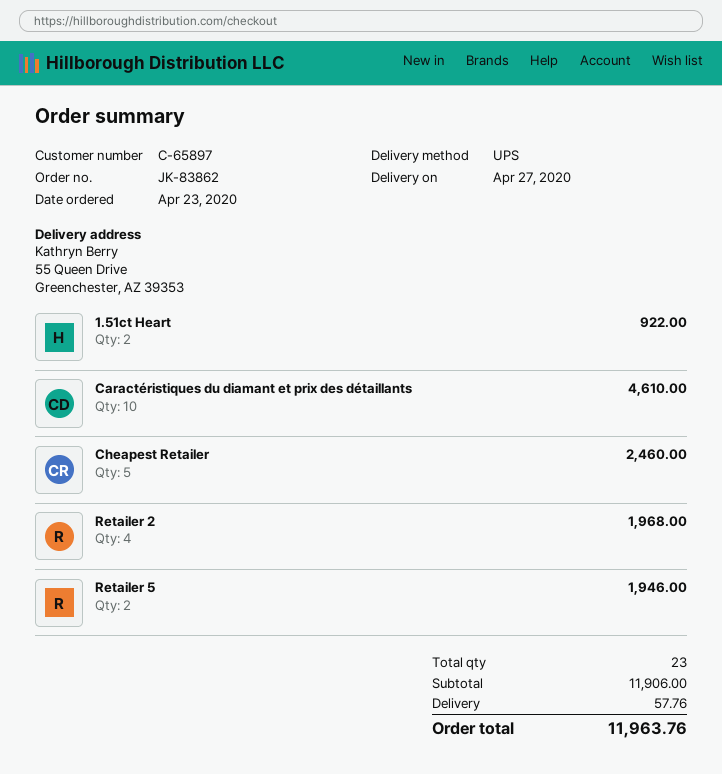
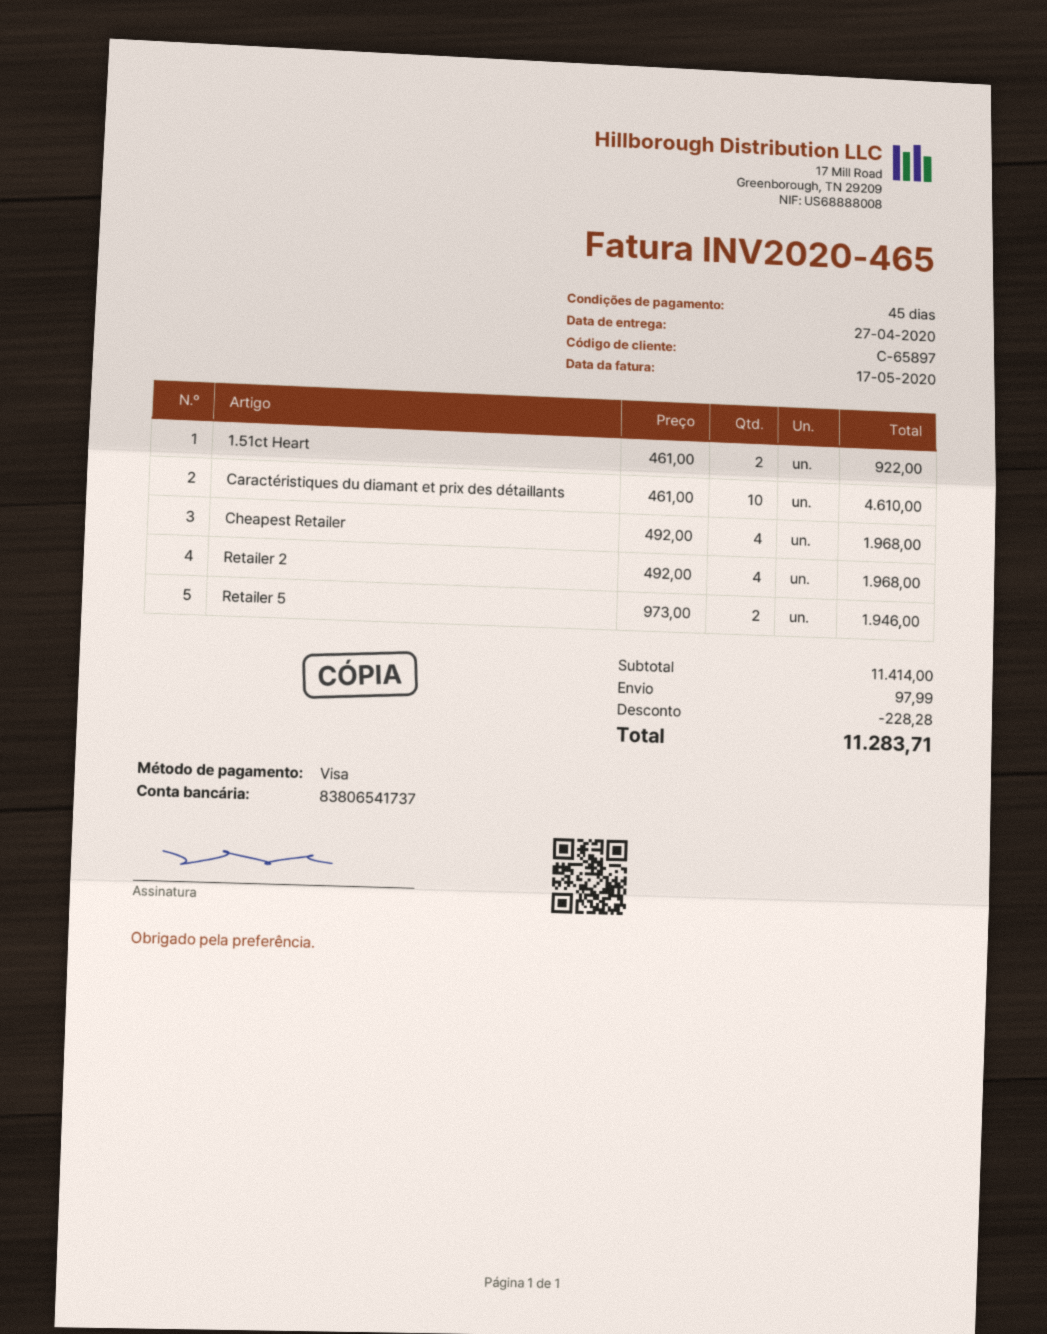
Cheapest Retailer: 5 for 2460.00 -> 4 for 1968.00
subtotal: 11906.00 -> 11414.00
discount: none -> 228.28
shipping: 57.76 -> 97.99
total: 11963.76 -> 11283.71

